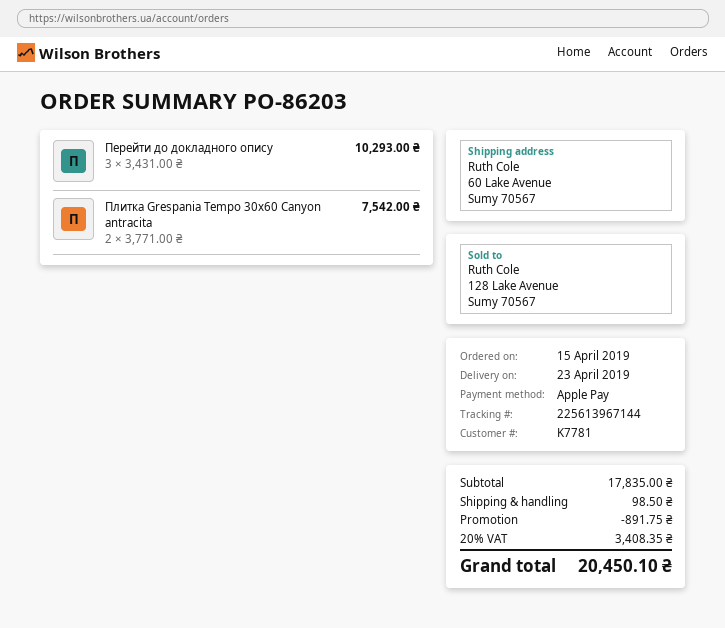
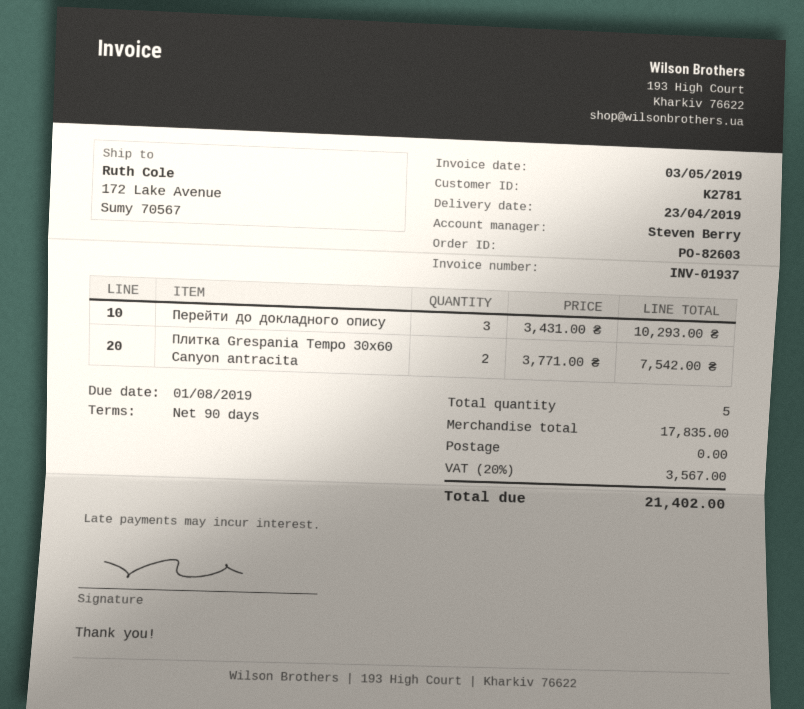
order number: PO-86203 -> PO-82603
customer number: K7781 -> K2781
ship to: 60 Lake Avenue, Sumy 70567 -> 172 Lake Avenue, Sumy 70567
discount: 891.75 -> none
shipping: 98.50 -> 0.00
tax: 20% = 3408.35 -> 20% = 3567.00
total: 20450.10 -> 21402.00

